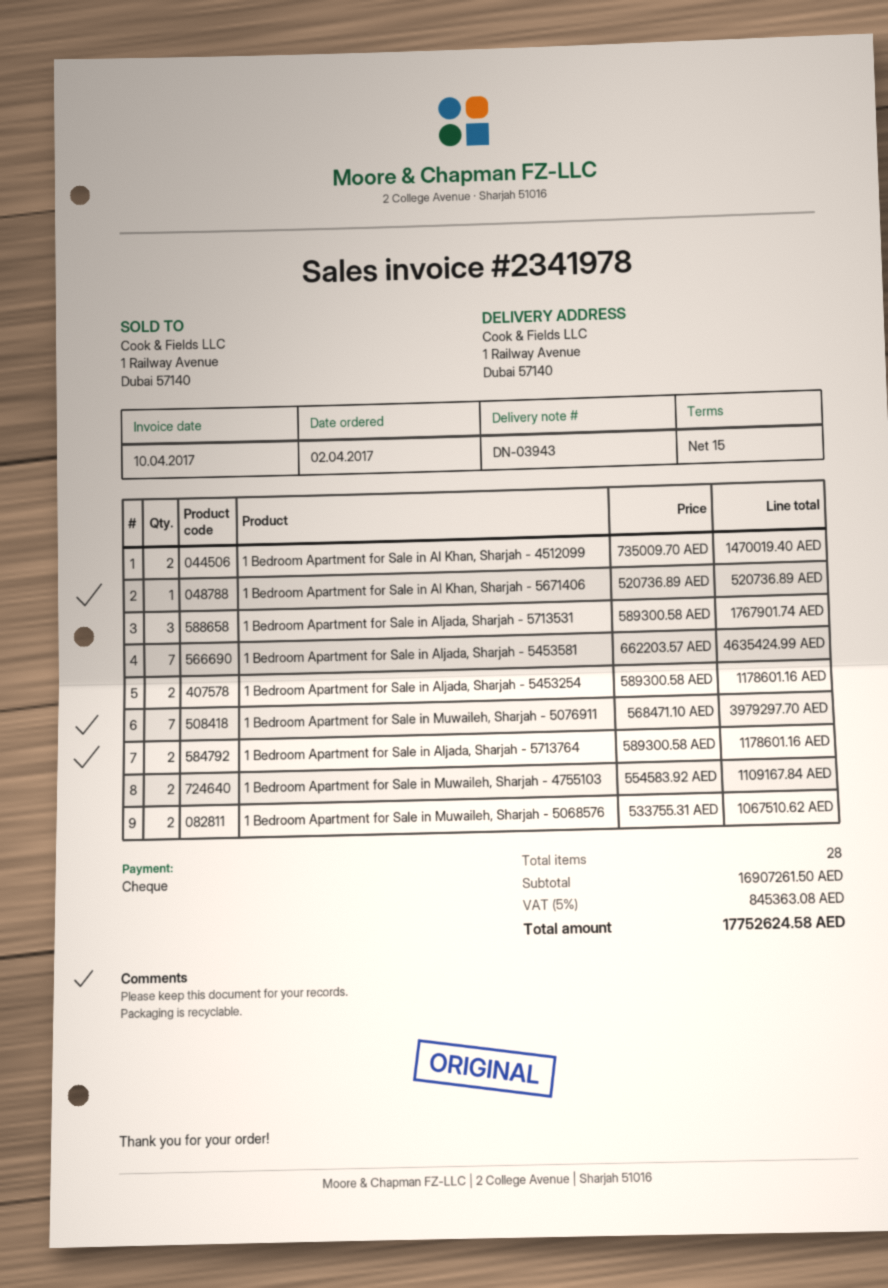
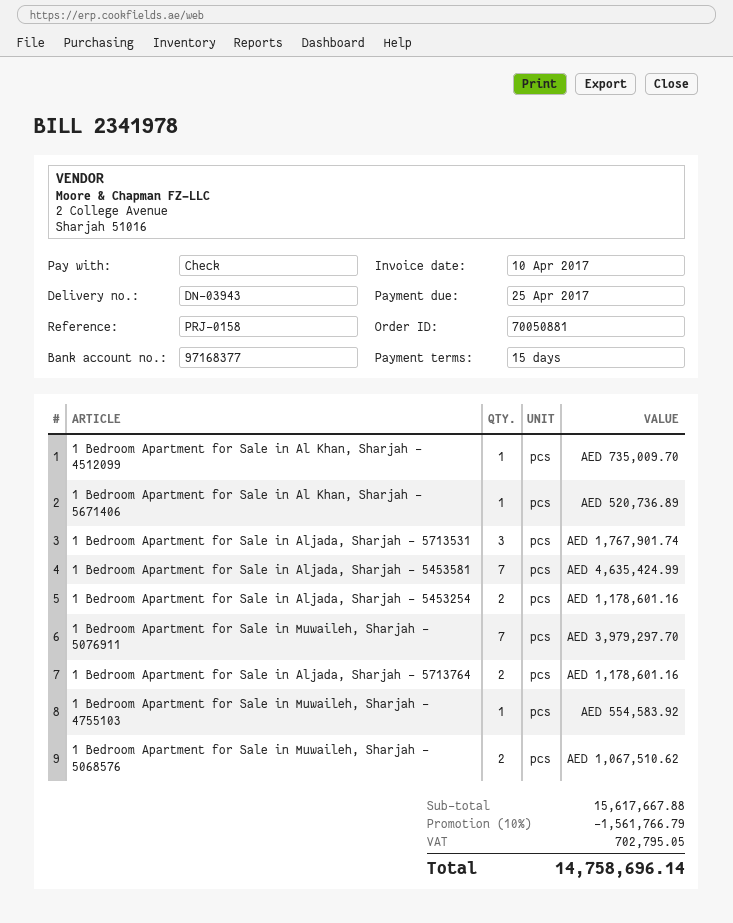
1 Bedroom Apartment for Sale in Al Khan, Sharjah - 4512099: 2 for 1470019.40 -> 1 for 735009.70
1 Bedroom Apartment for Sale in Muwaileh, Sharjah - 4755103: 2 for 1109167.84 -> 1 for 554583.92
subtotal: 16907261.50 -> 15617667.88
discount: none -> 10% = 1561766.79
tax: 845363.08 -> 702795.05
total: 17752624.58 -> 14758696.14

